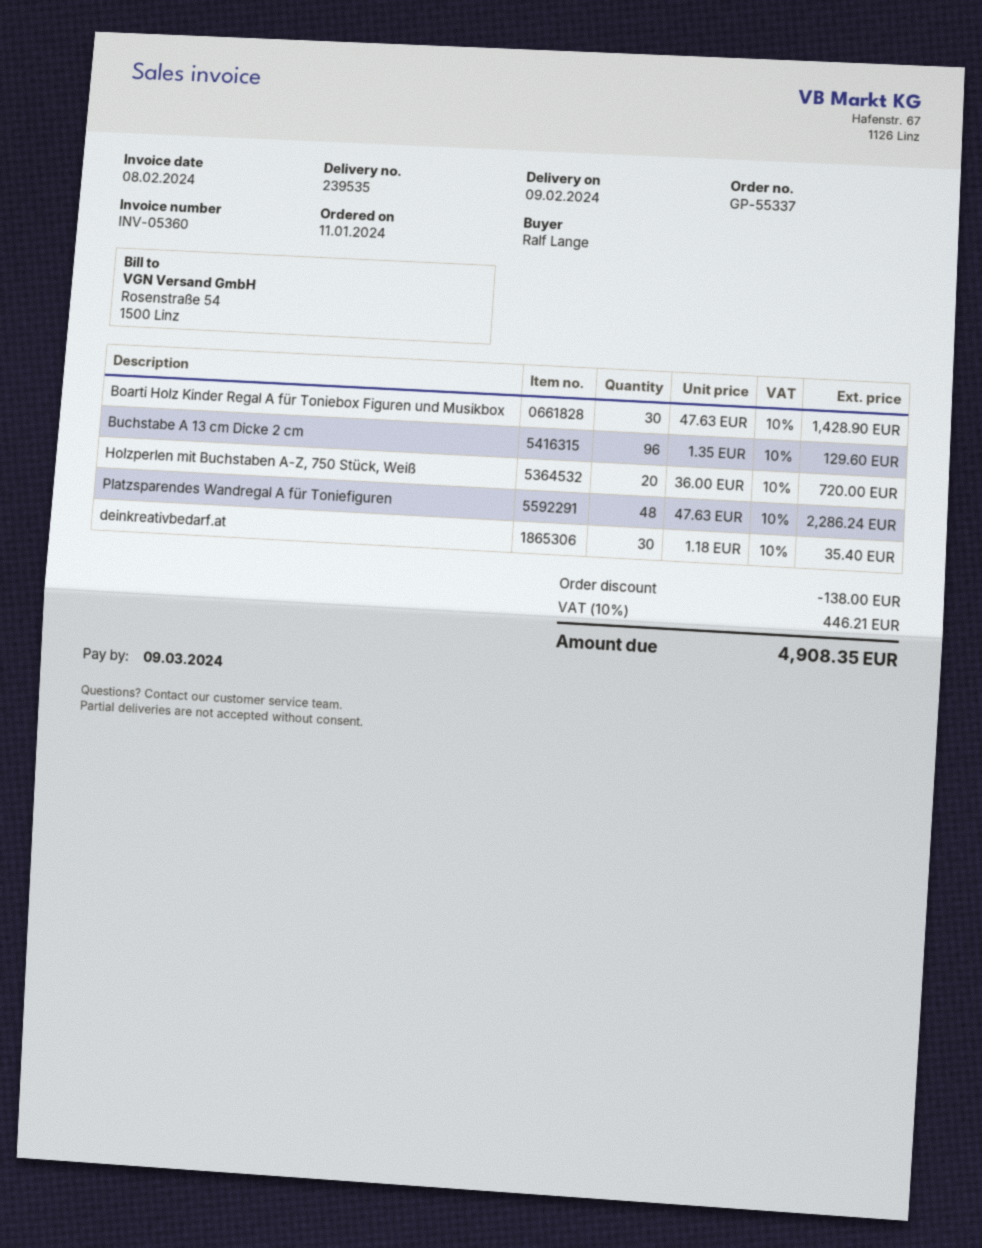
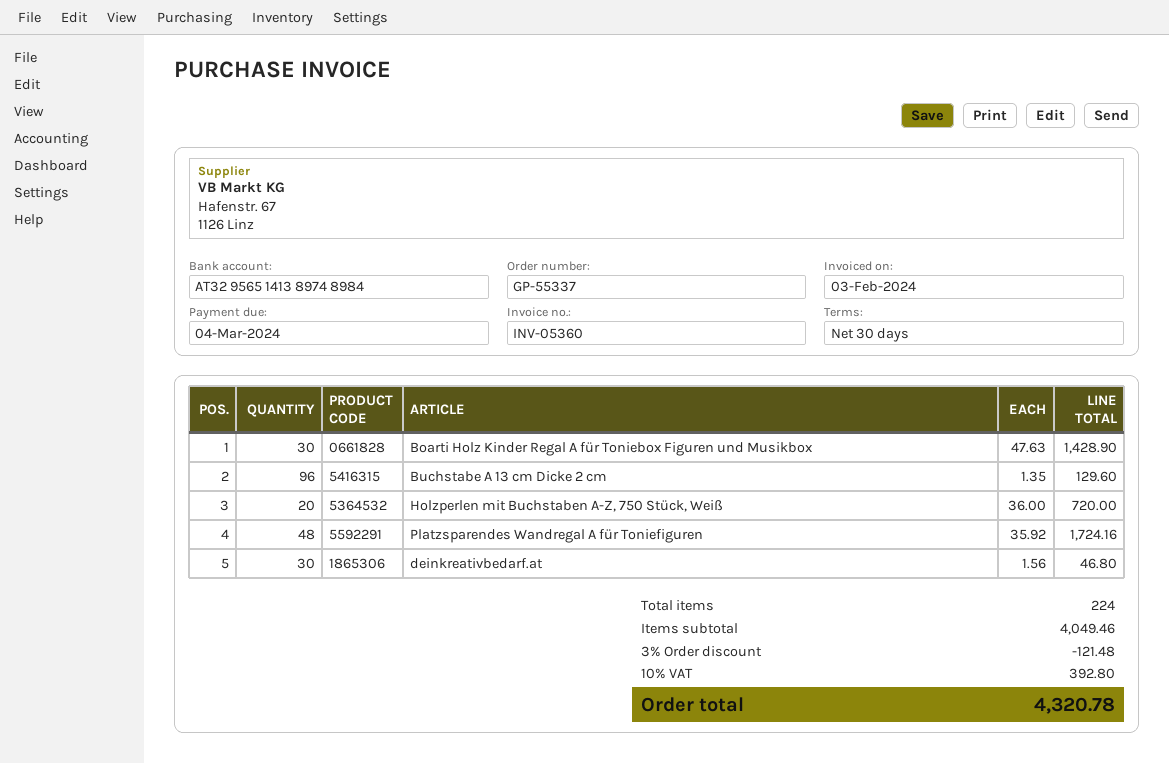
invoice date: 2024-02-08 -> 2024-02-03
due date: 2024-03-09 -> 2024-03-04
Platzsparendes Wandregal A für Toniefiguren: 48 x 47.63 = 2286.24 -> 48 x 35.92 = 1724.16
deinkreativbedarf.at: 30 x 1.18 = 35.40 -> 30 x 1.56 = 46.80
discount: 138.00 -> 121.48
tax: 10% = 446.21 -> 10% = 392.80
total: 4908.35 -> 4320.78

